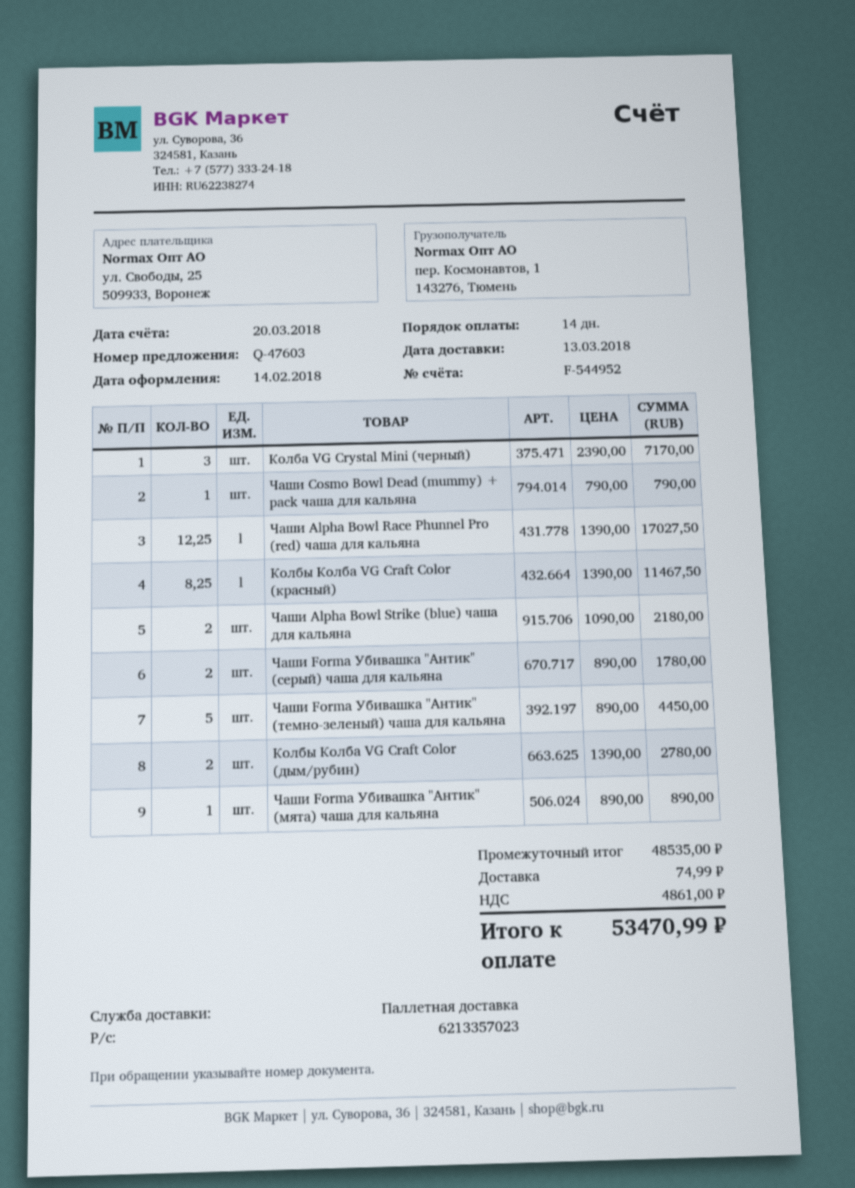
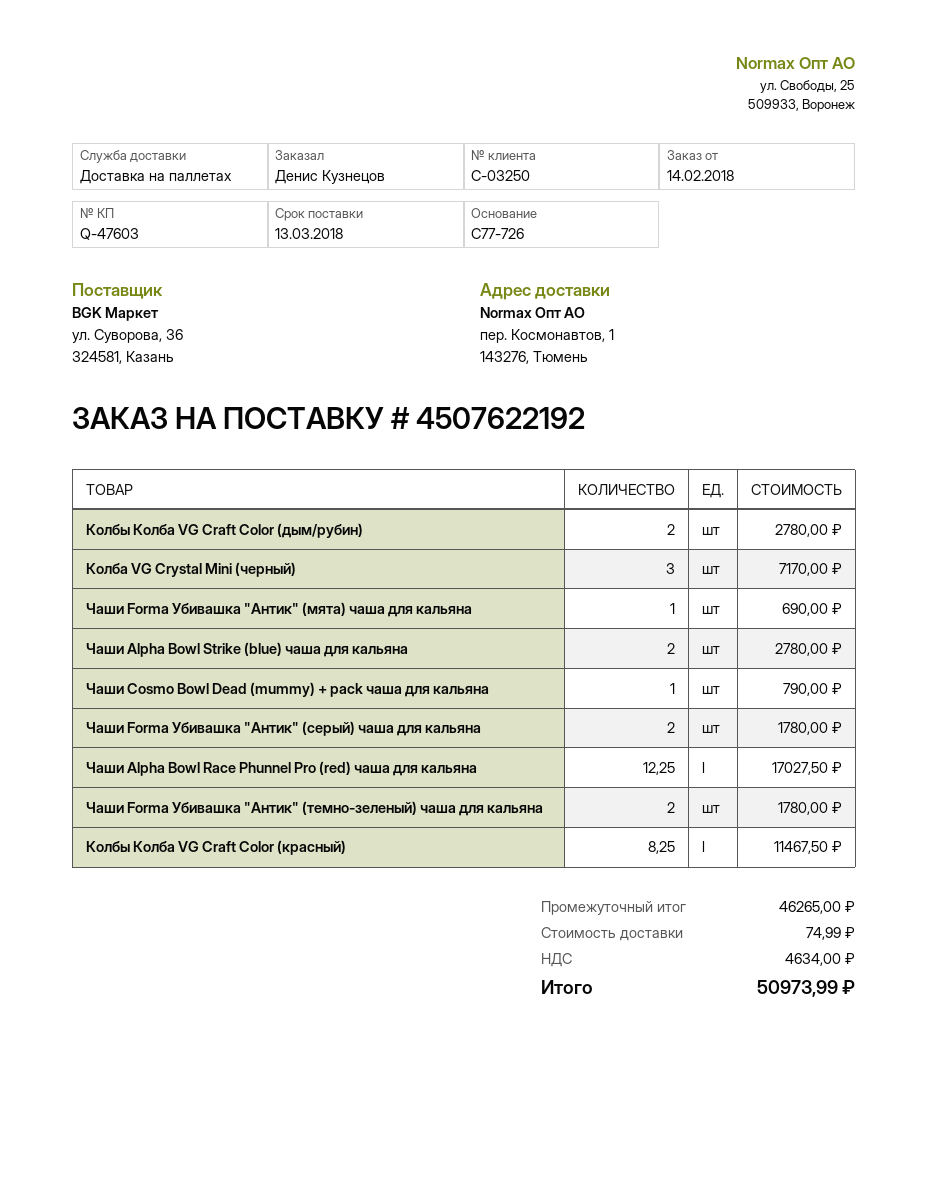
Чаши Alpha Bowl Strike (blue) чаша для кальяна: 2 for 2180.00 -> 2 for 2780.00
Чаши Forma Убивашка "Антик" (темно-зеленый) чаша для кальяна: 5 for 4450.00 -> 2 for 1780.00
Чаши Forma Убивашка "Антик" (мята) чаша для кальяна: 1 for 890.00 -> 1 for 690.00
subtotal: 48535.00 -> 46265.00
tax: 4861.00 -> 4634.00
total: 53470.99 -> 50973.99

